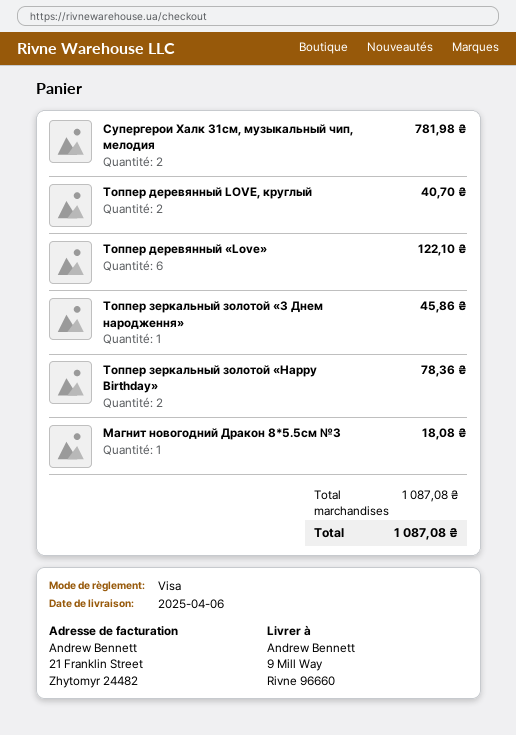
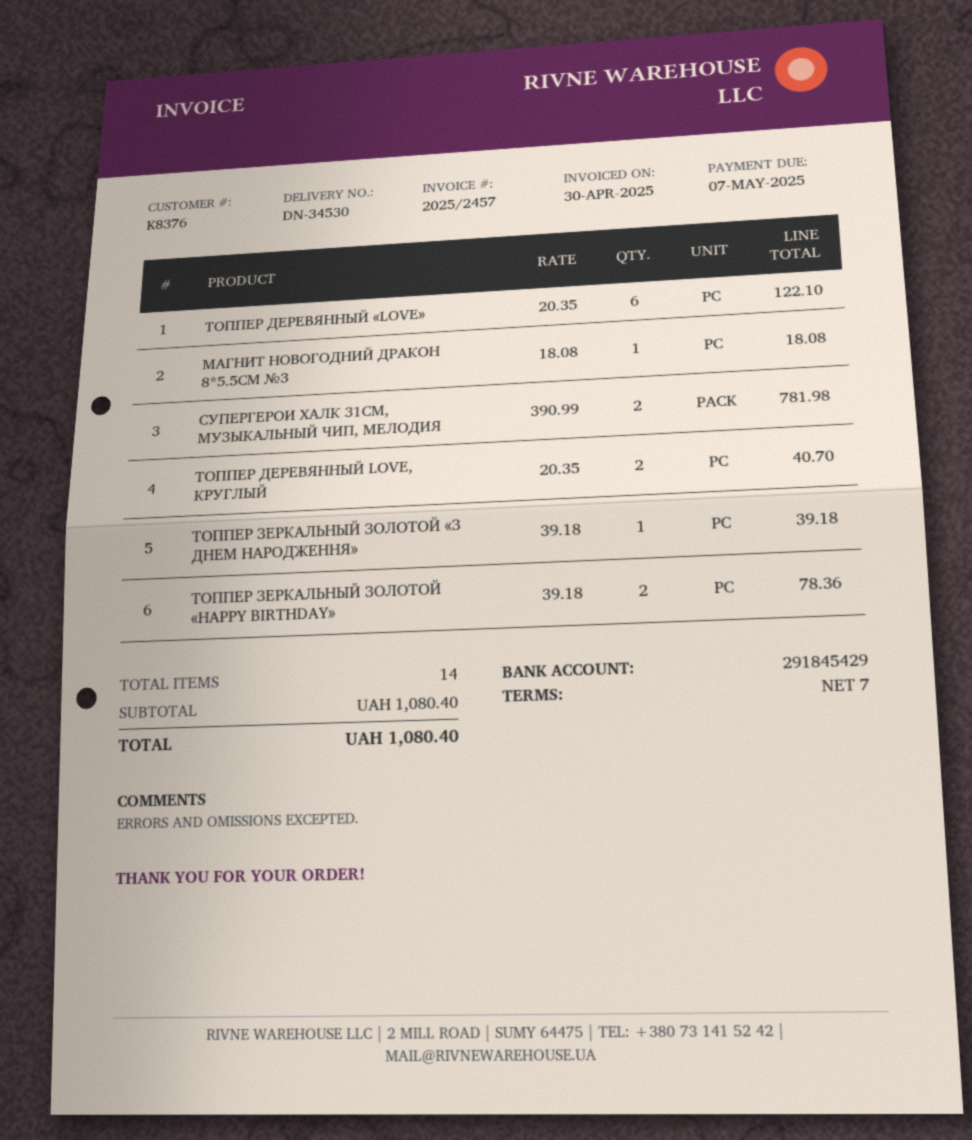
Топпер зеркальный золотой «З Днем народження»: 1 for 45.86 -> 1 for 39.18
subtotal: 1087.08 -> 1080.40
total: 1087.08 -> 1080.40

